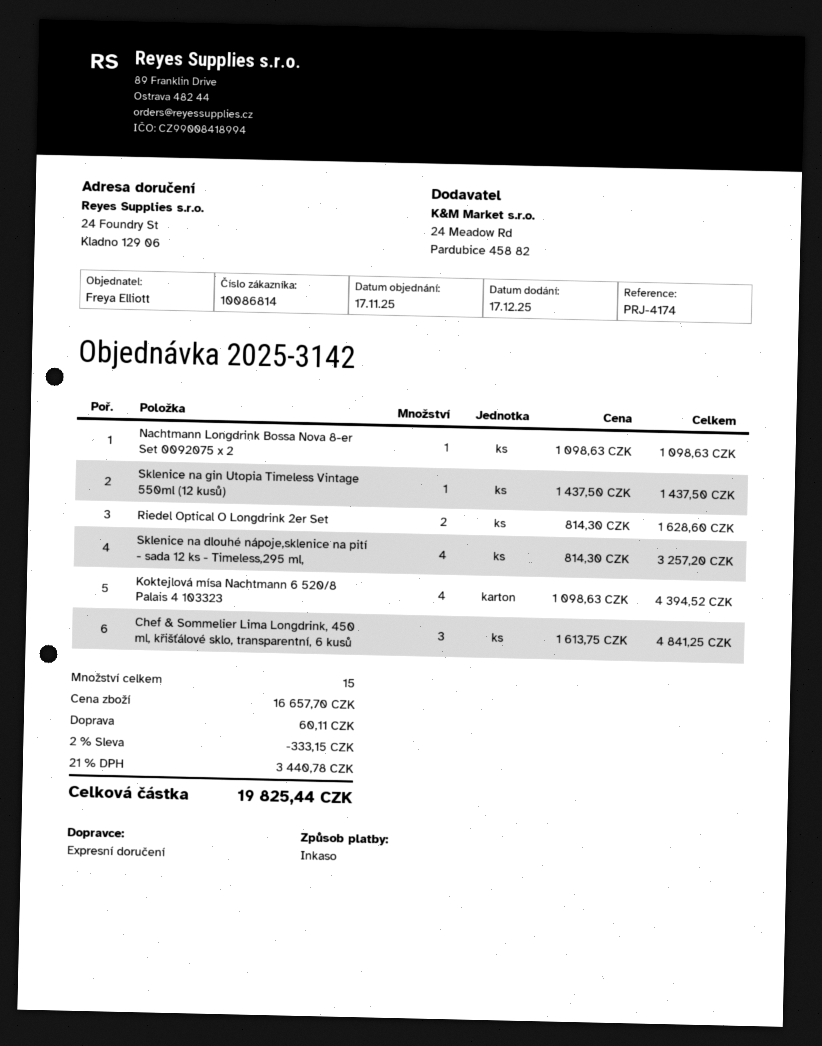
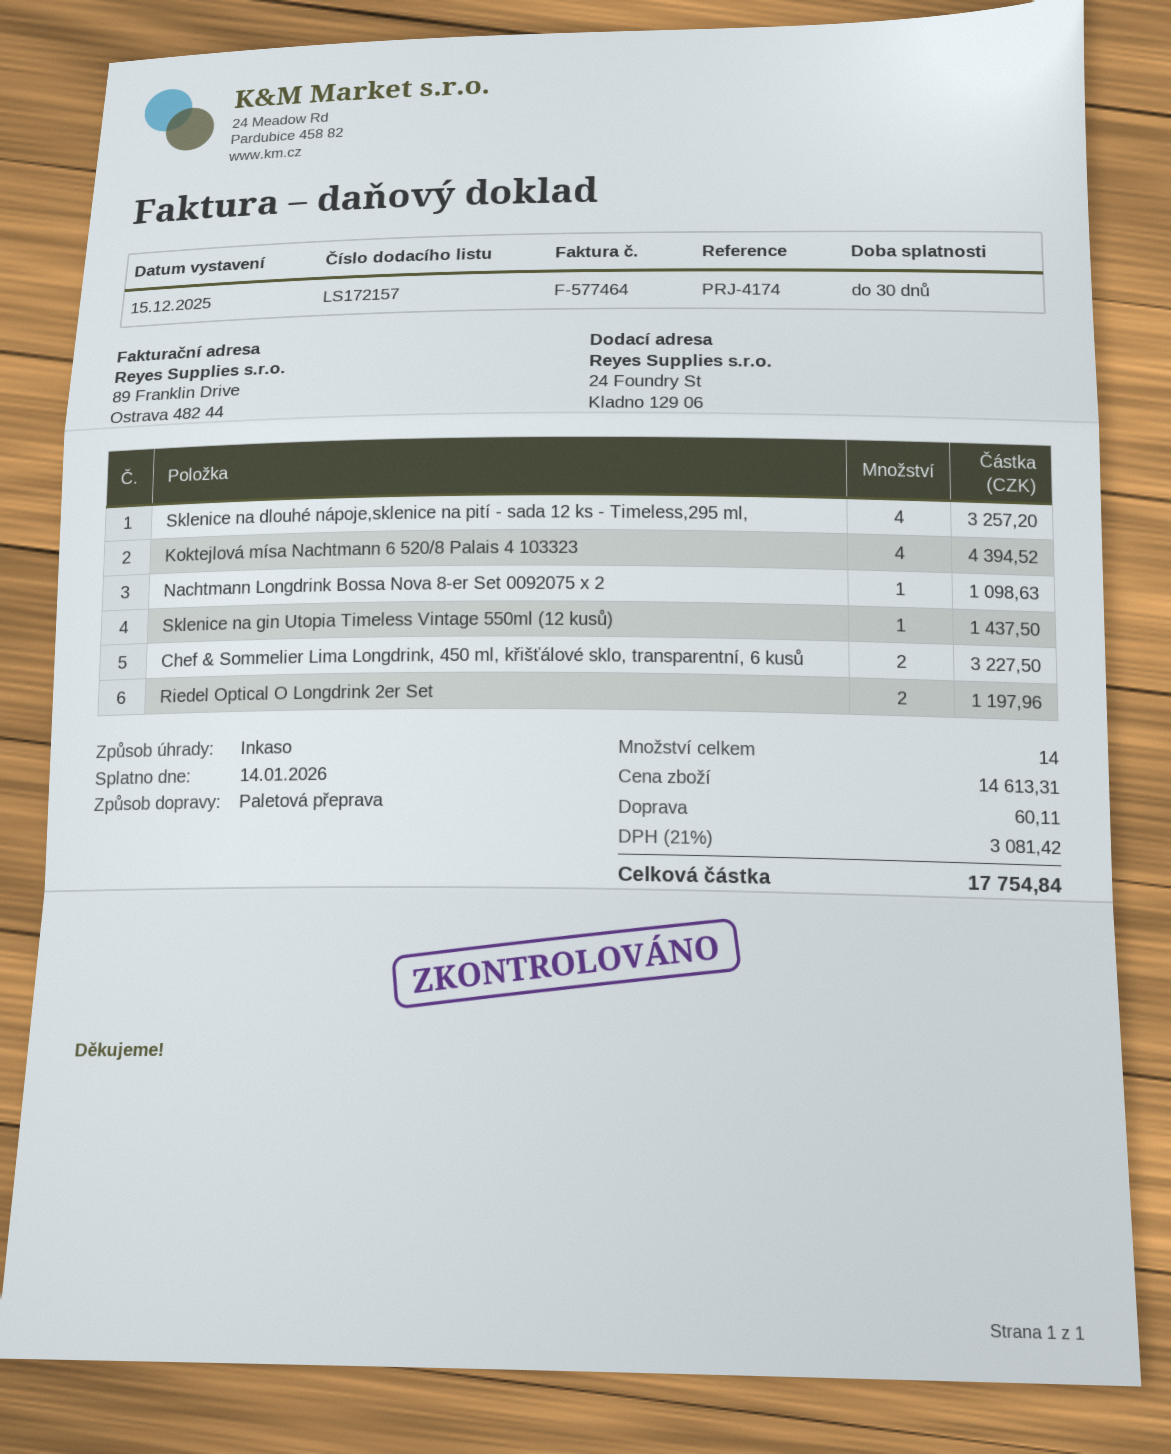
shipping method: express -> pallet freight
Riedel Optical O Longdrink 2er Set: 2 for 1628.60 -> 2 for 1197.96
Chef & Sommelier Lima Longdrink, 450 ml, křišťálové sklo, transparentní, 6 kusů: 3 for 4841.25 -> 2 for 3227.50
total quantity: 15 -> 14
subtotal: 16657.70 -> 14613.31
discount: 2% = 333.15 -> none
tax: 21% = 3440.78 -> 21% = 3081.42
total: 19825.44 -> 17754.84

